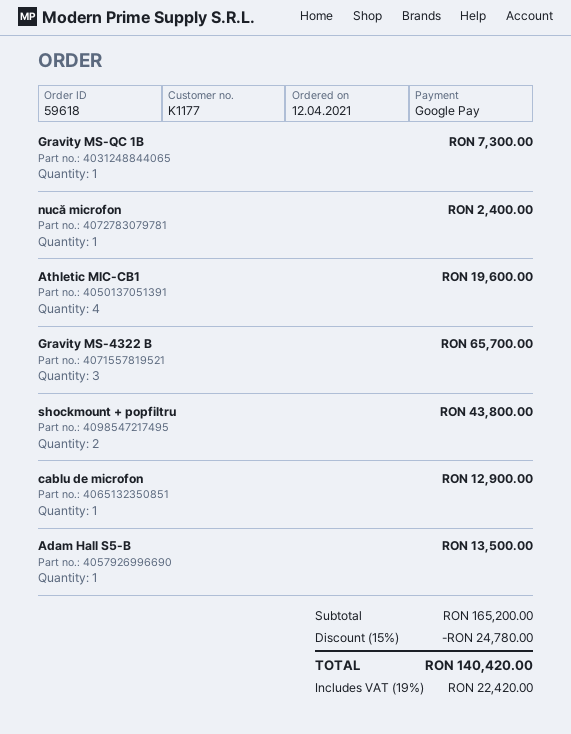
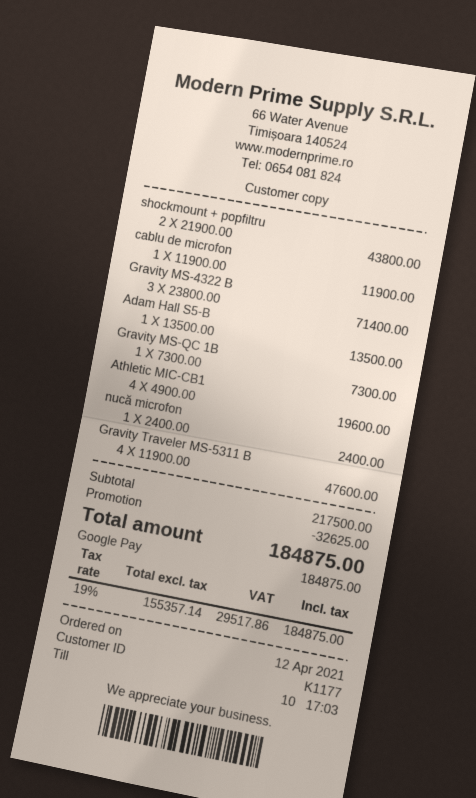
Gravity MS-4322 B: 3 for 65700.00 -> 3 for 71400.00
cablu de microfon: 1 for 12900.00 -> 1 for 11900.00
Gravity Traveler MS-5311 B: none -> 4 for 47600.00
subtotal: 165200.00 -> 217500.00
discount: 24780.00 -> 32625.00
tax: 19% = 22420.00 -> 19% = 29517.86
total: 140420.00 -> 184875.00

